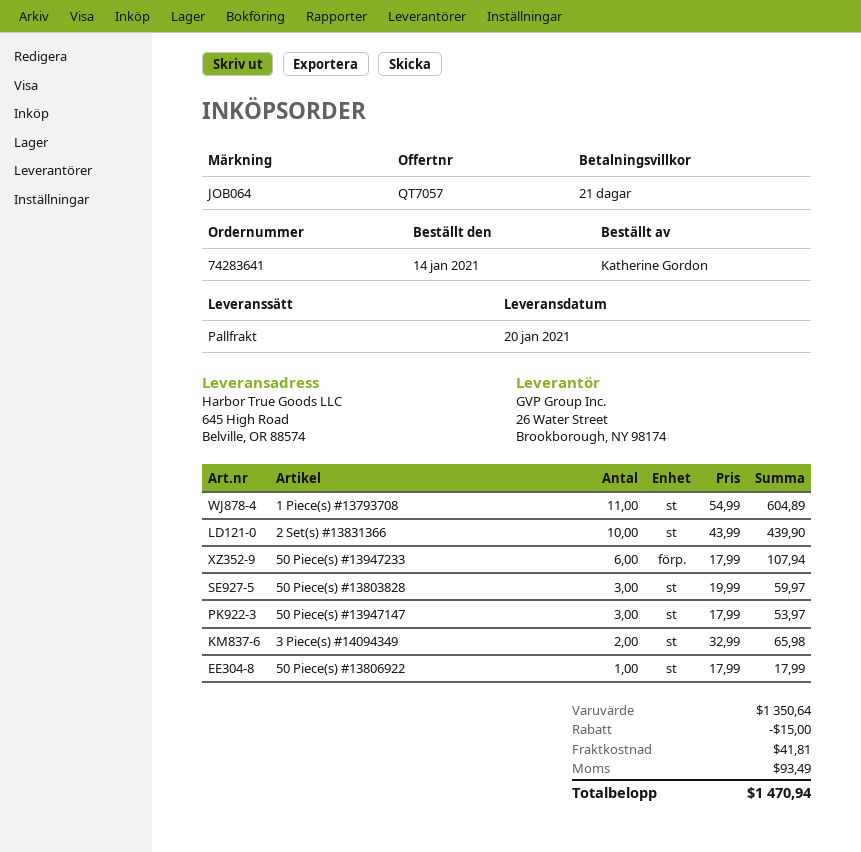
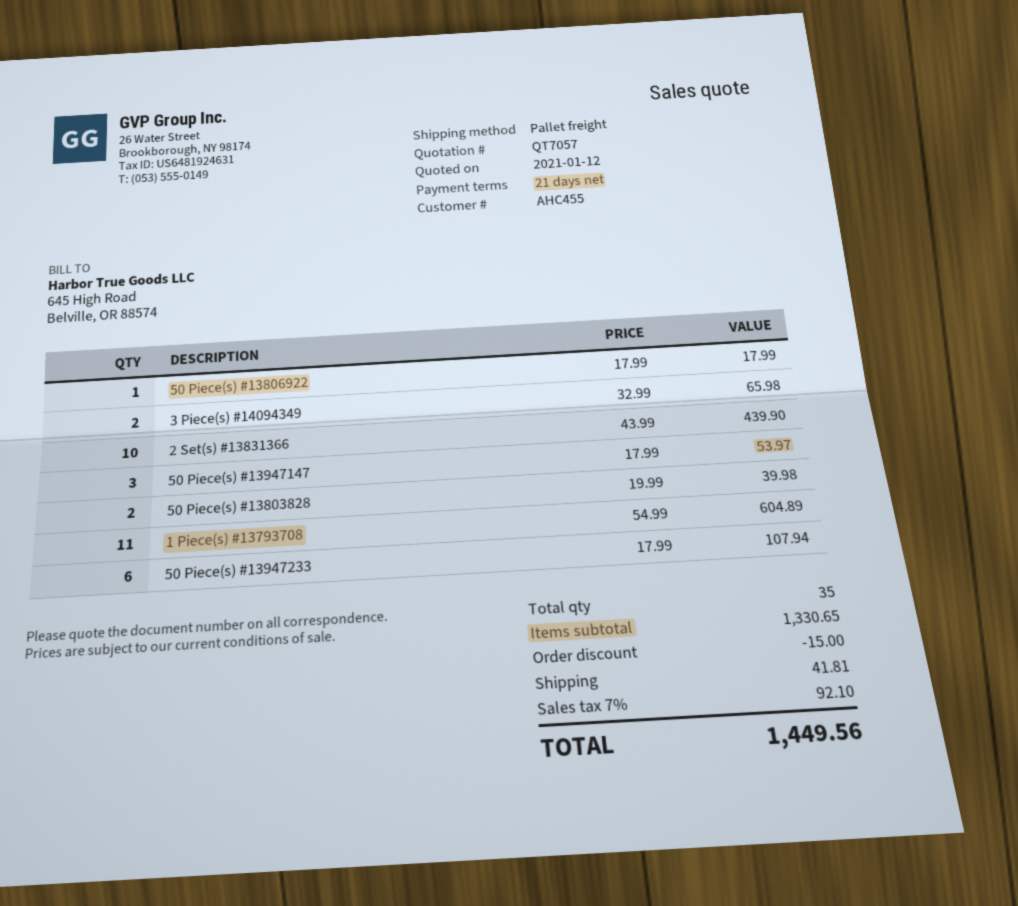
50 Piece(s) #13803828: 3 x 19.99 = 59.97 -> 2 x 19.99 = 39.98
subtotal: 1350.64 -> 1330.65
tax: 93.49 -> 92.10
total: 1470.94 -> 1449.56

